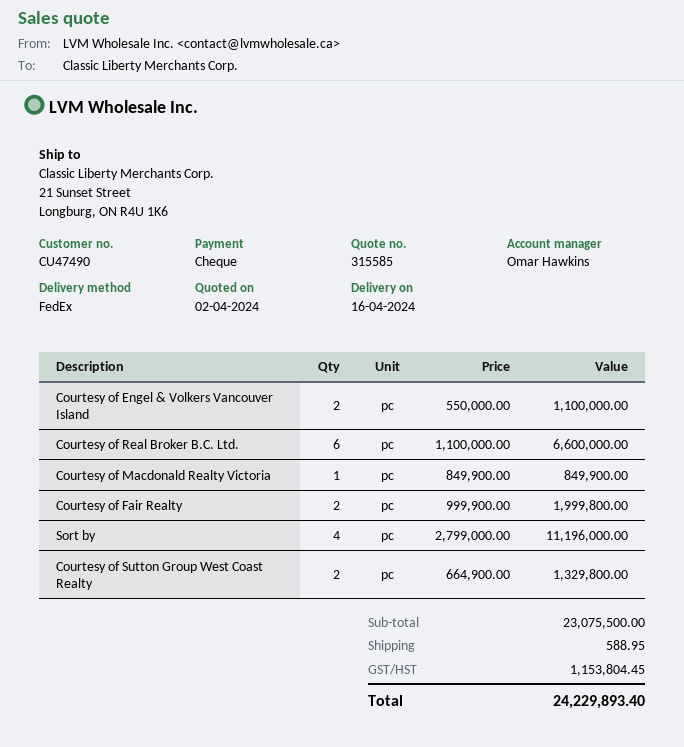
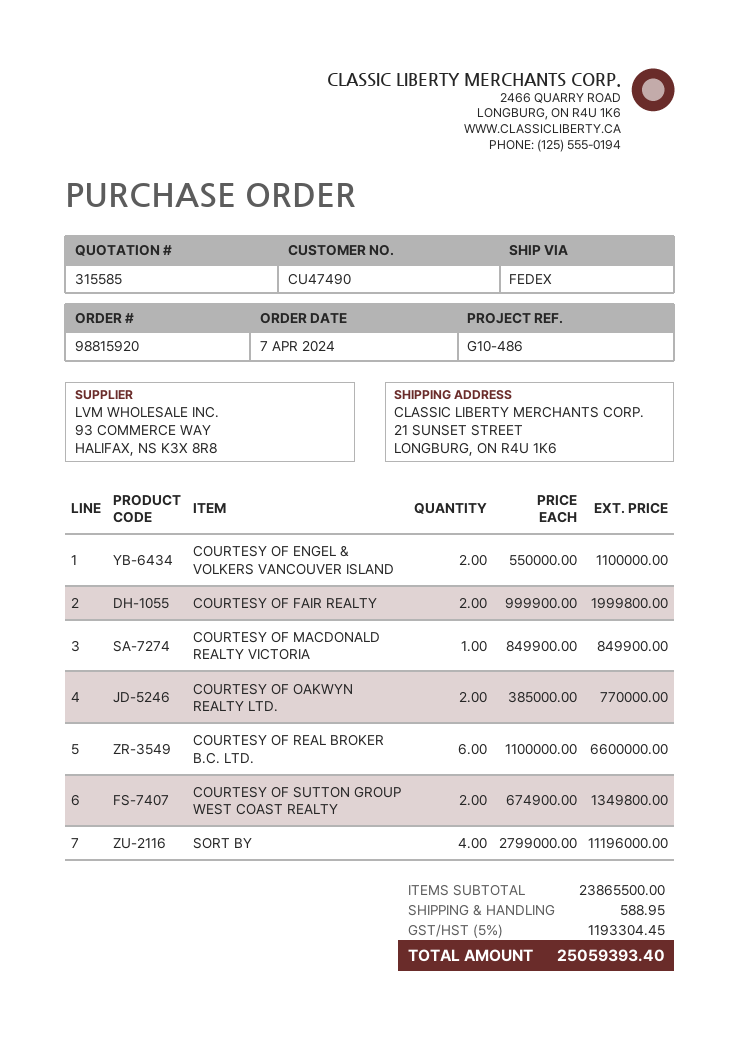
Courtesy of Sutton Group West Coast Realty: 2 x 664900.00 = 1329800.00 -> 2 x 674900.00 = 1349800.00
COURTESY OF OAKWYN REALTY LTD.: none -> 2 x 385000.00 = 770000.00
subtotal: 23075500.00 -> 23865500.00
tax: 1153804.45 -> 1193304.45
total: 24229893.40 -> 25059393.40

